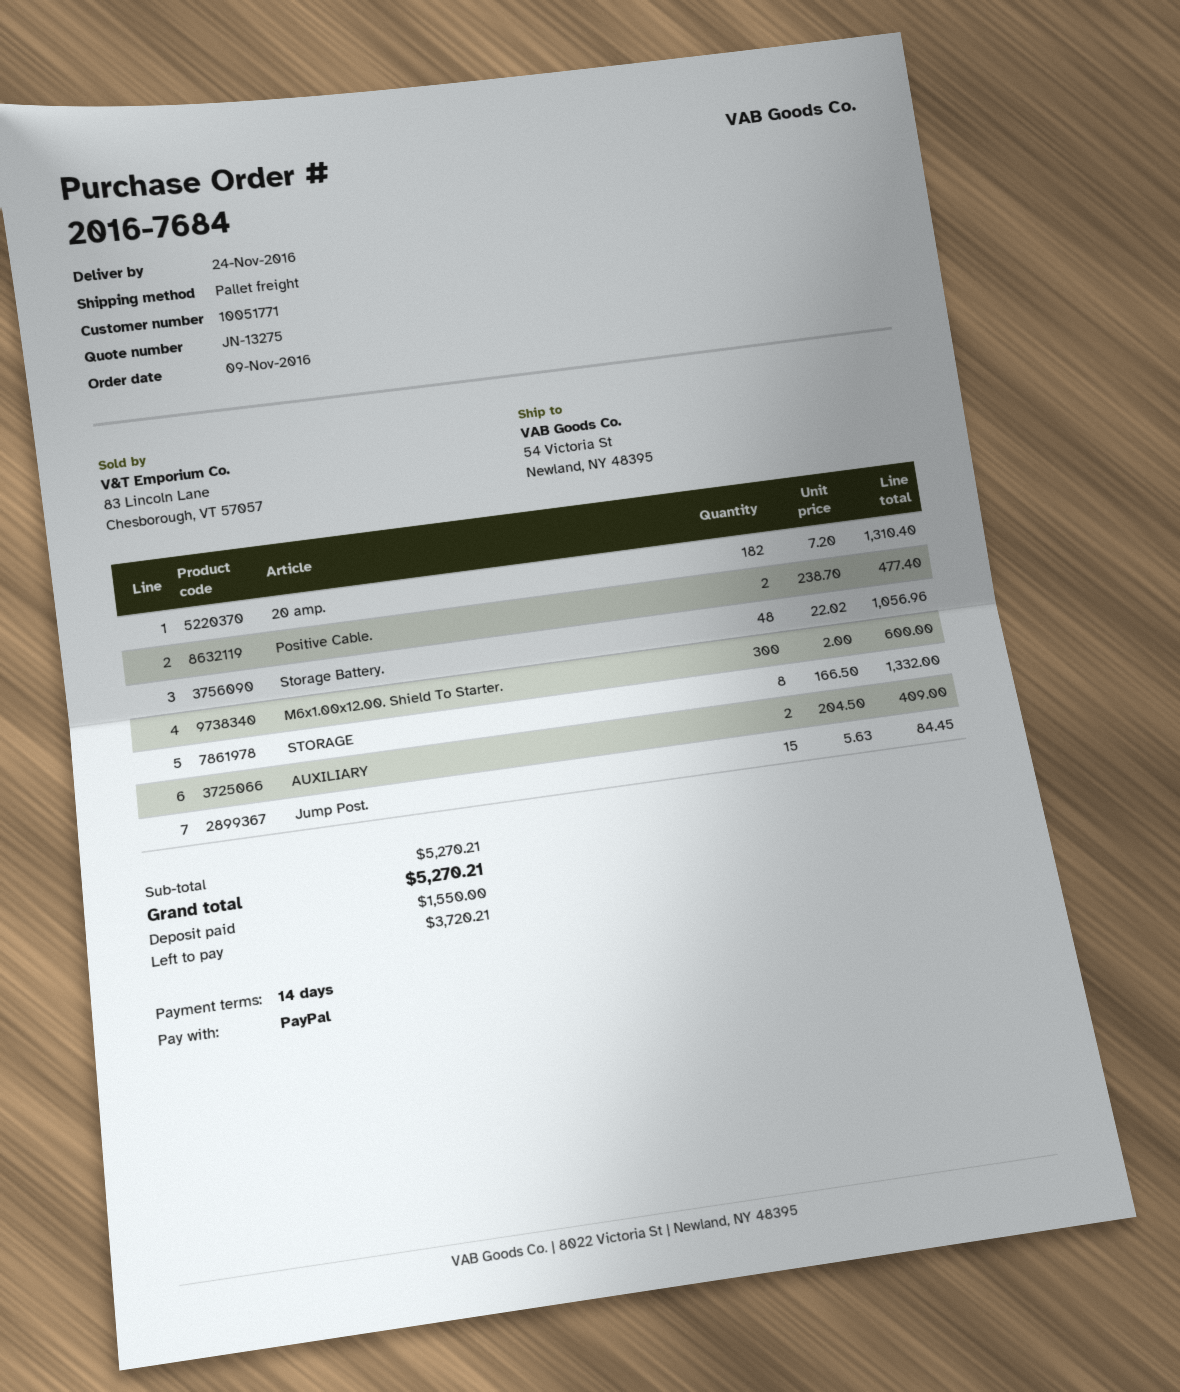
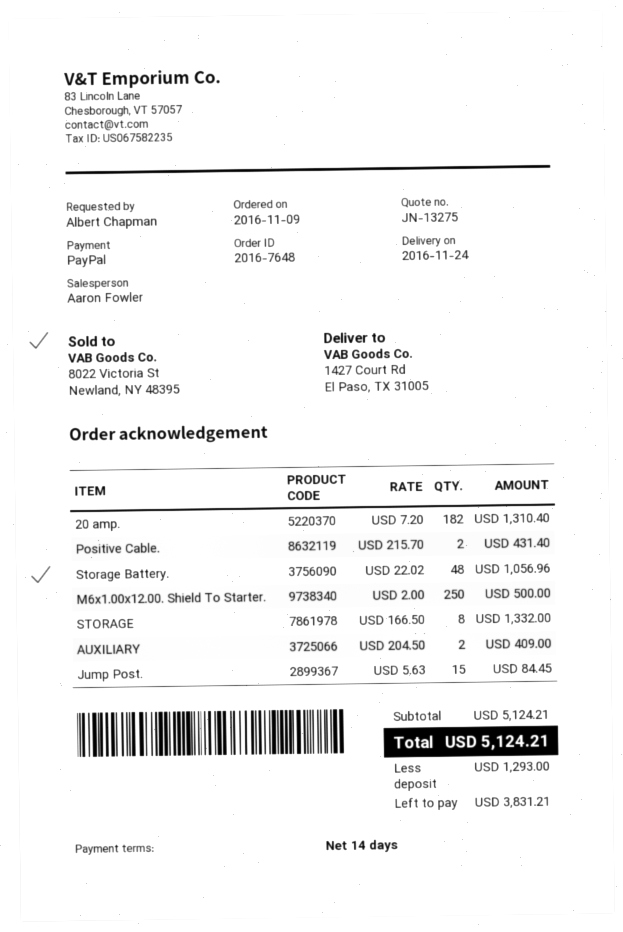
order number: 2016-7684 -> 2016-7648
ship to: 54 Victoria St, Newland, NY 48395 -> 1427 Court Rd, El Paso, TX 31005
Positive Cable.: 2 x 238.70 = 477.40 -> 2 x 215.70 = 431.40
M6x1.00x12.00. Shield To Starter.: 300 x 2.00 = 600.00 -> 250 x 2.00 = 500.00
subtotal: 5270.21 -> 5124.21
total: 5270.21 -> 5124.21
deposit: 1550.00 -> 1293.00
balance: 3720.21 -> 3831.21

